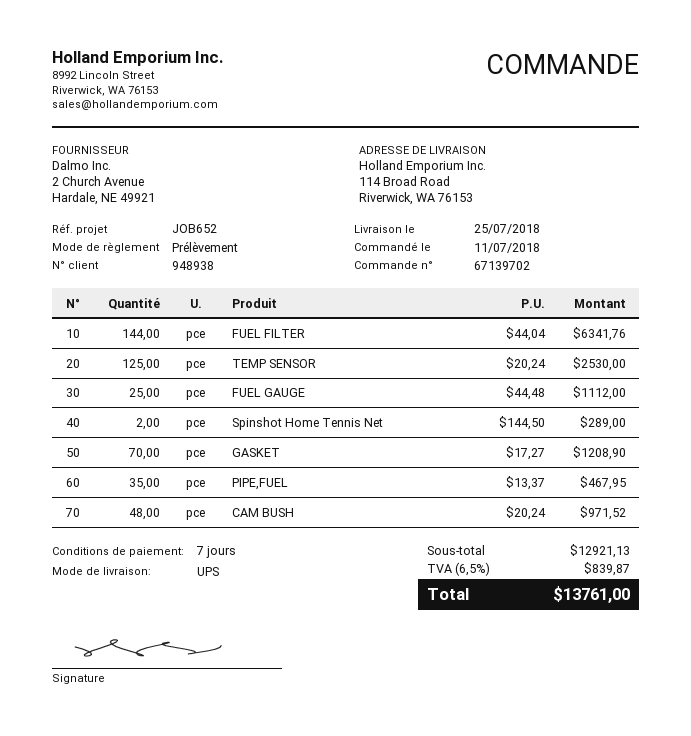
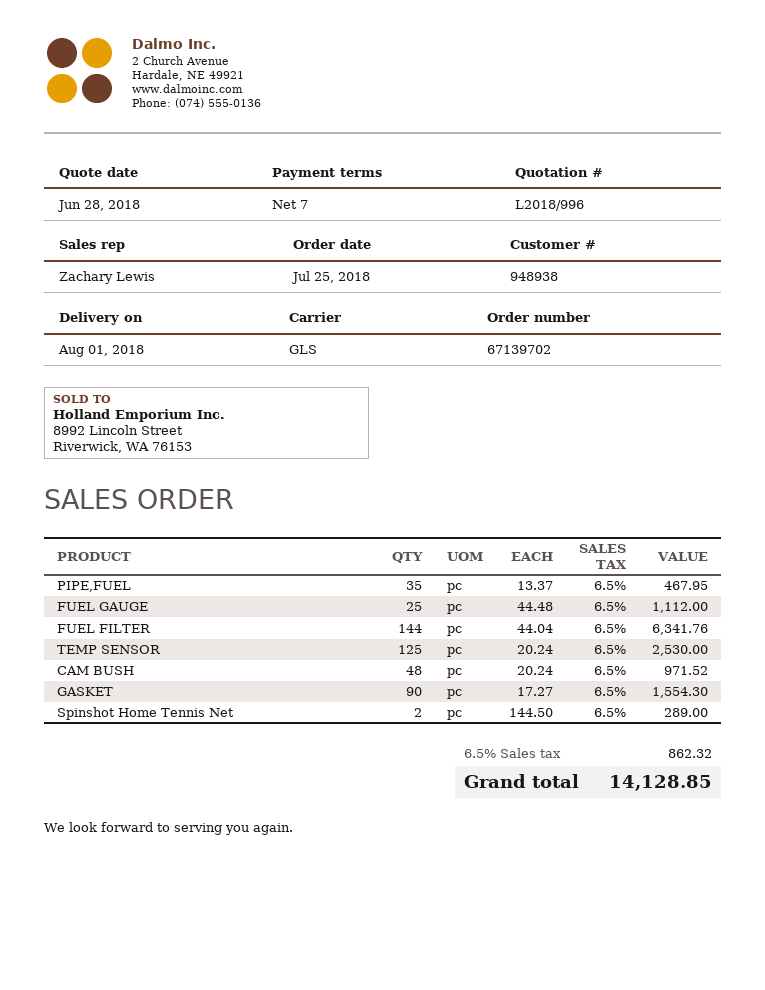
order date: 2018-07-11 -> 2018-07-25
delivery date: 2018-07-25 -> 2018-08-01
shipping method: UPS -> GLS
GASKET: 70 x 17.27 = 1208.90 -> 90 x 17.27 = 1554.30
tax: 6.5% = 839.87 -> 6.5% = 862.32
total: 13761.00 -> 14128.85

